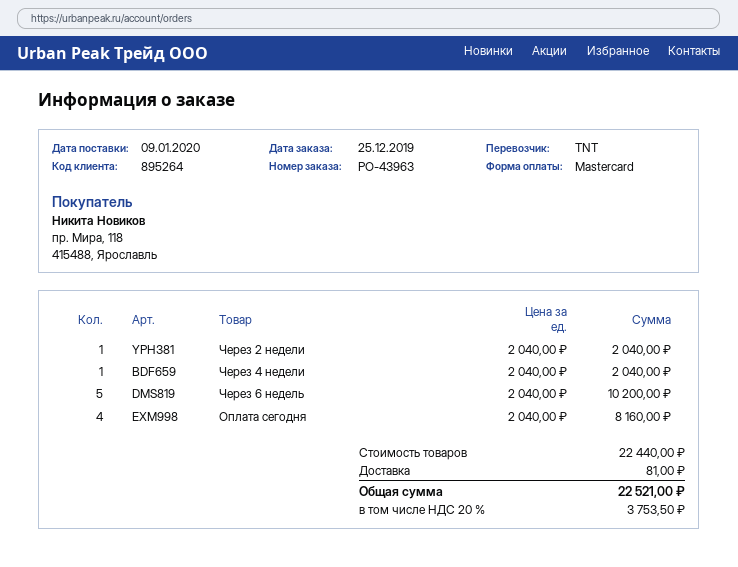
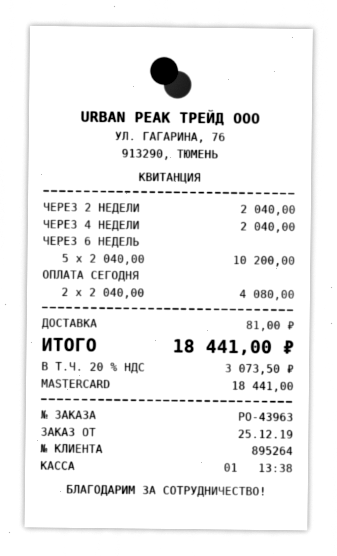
Оплата сегодня: 4 x 2040.00 = 8160.00 -> 2 x 2040.00 = 4080.00
tax: 20% = 3753.50 -> 20% = 3073.50
total: 22521.00 -> 18441.00

